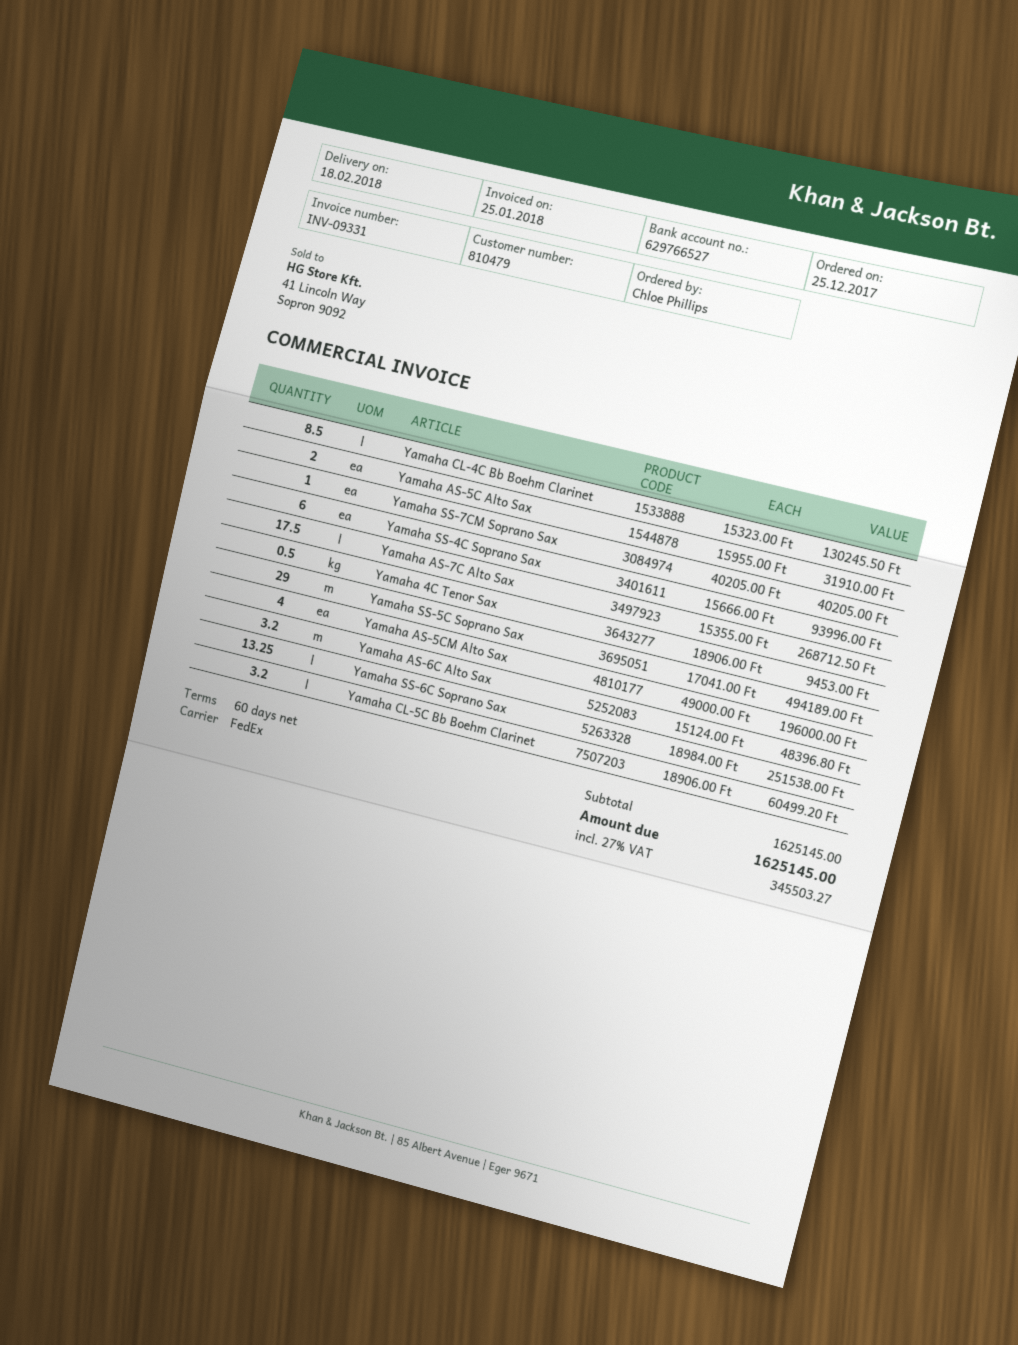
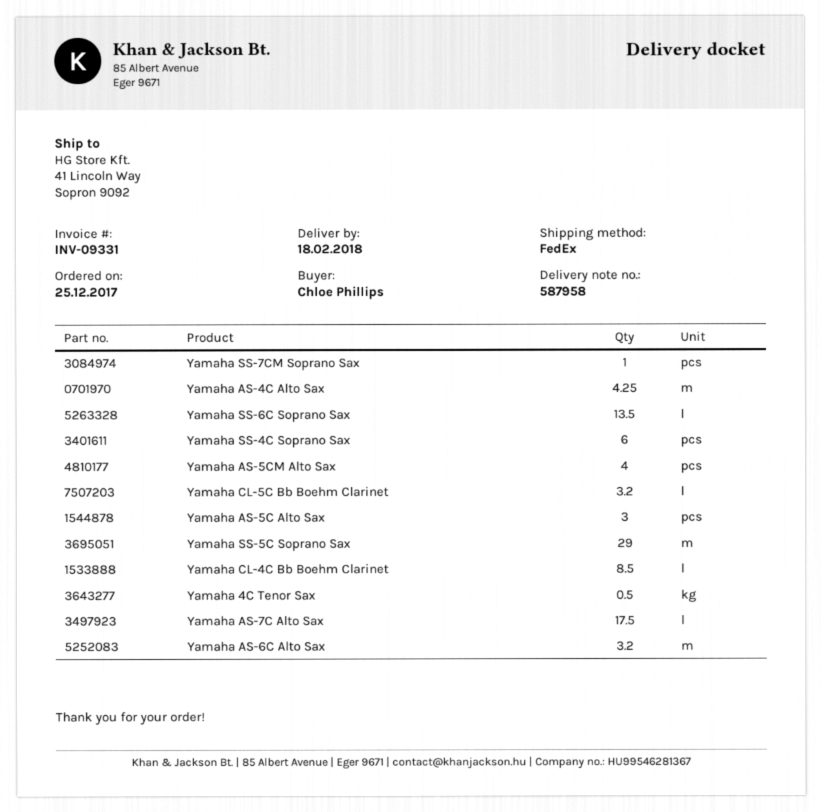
Yamaha AS-5C Alto Sax: 2 -> 3
Yamaha SS-6C Soprano Sax: 13.25 -> 13.5
Yamaha AS-4C Alto Sax: none -> 4.25

